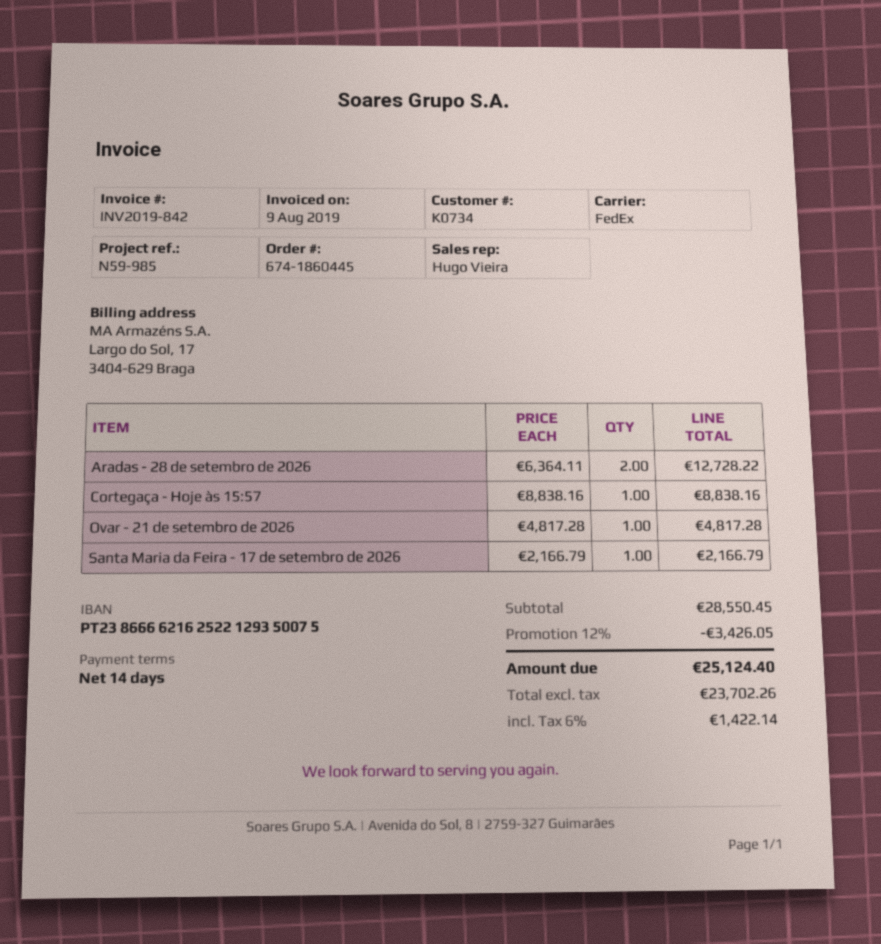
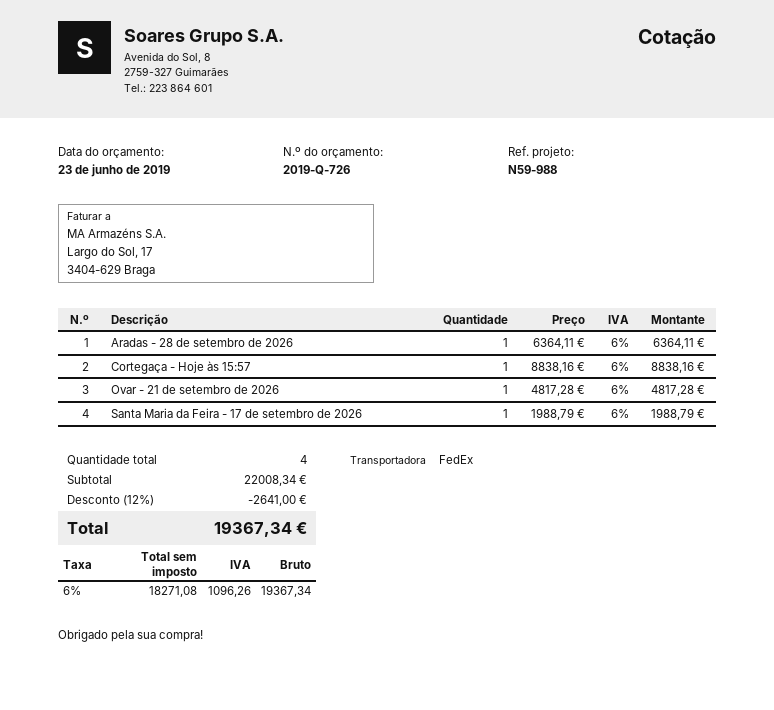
reference: N59-985 -> N59-988
Aradas - 28 de setembro de 2026: 2 x 6364.11 = 12728.22 -> 1 x 6364.11 = 6364.11
Santa Maria da Feira - 17 de setembro de 2026: 1 x 2166.79 = 2166.79 -> 1 x 1988.79 = 1988.79
subtotal: 28550.45 -> 22008.34
discount: 12% = 3426.05 -> 12% = 2641.00
net: 23702.26 -> 18271.08
tax: 6% = 1422.14 -> 6% = 1096.26
total: 25124.40 -> 19367.34

